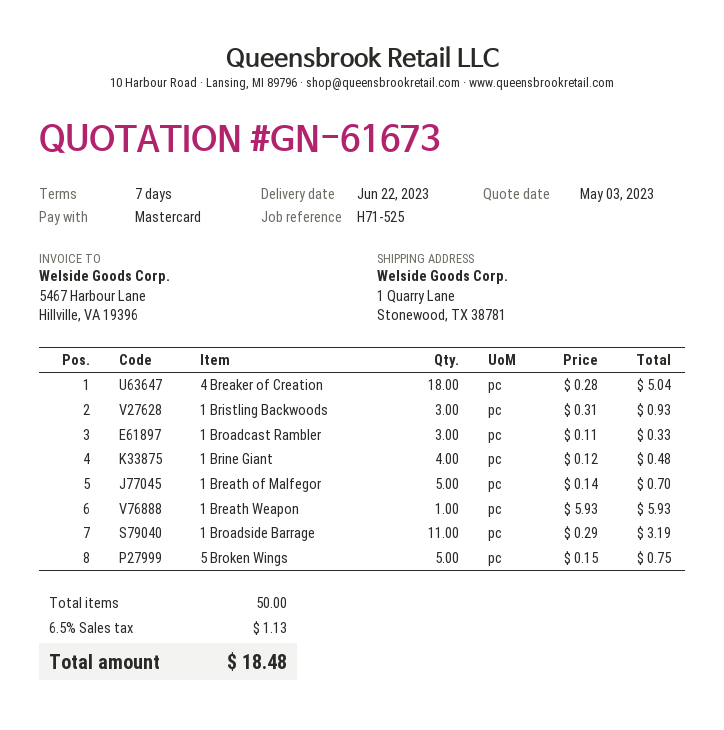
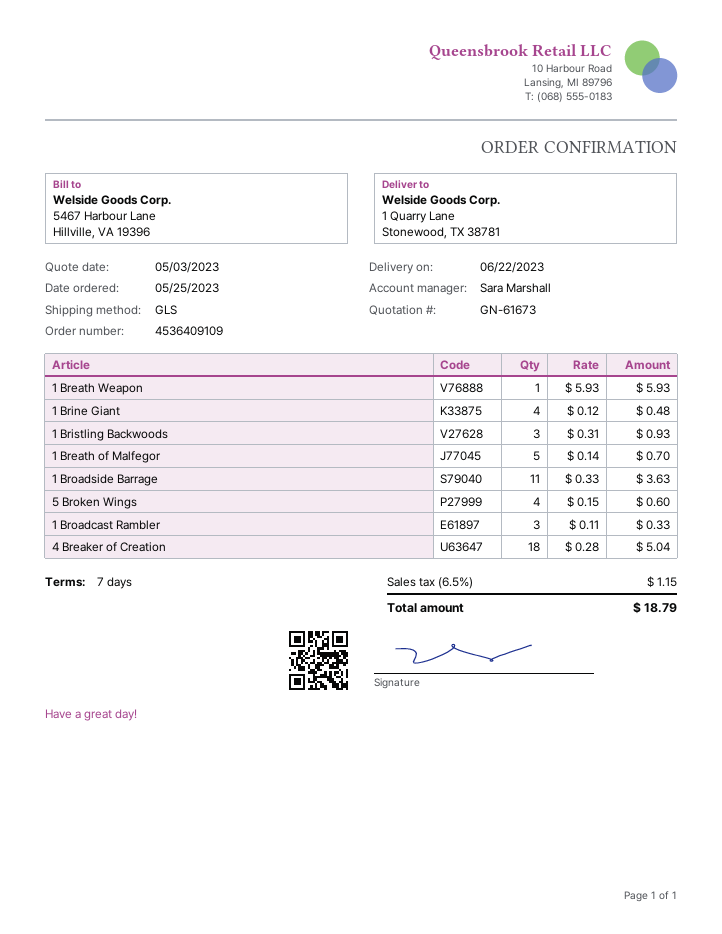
1 Broadside Barrage: 11 x 0.29 = 3.19 -> 11 x 0.33 = 3.63
5 Broken Wings: 5 x 0.15 = 0.75 -> 4 x 0.15 = 0.60
tax: 6.5% = 1.13 -> 6.5% = 1.15
total: 18.48 -> 18.79

